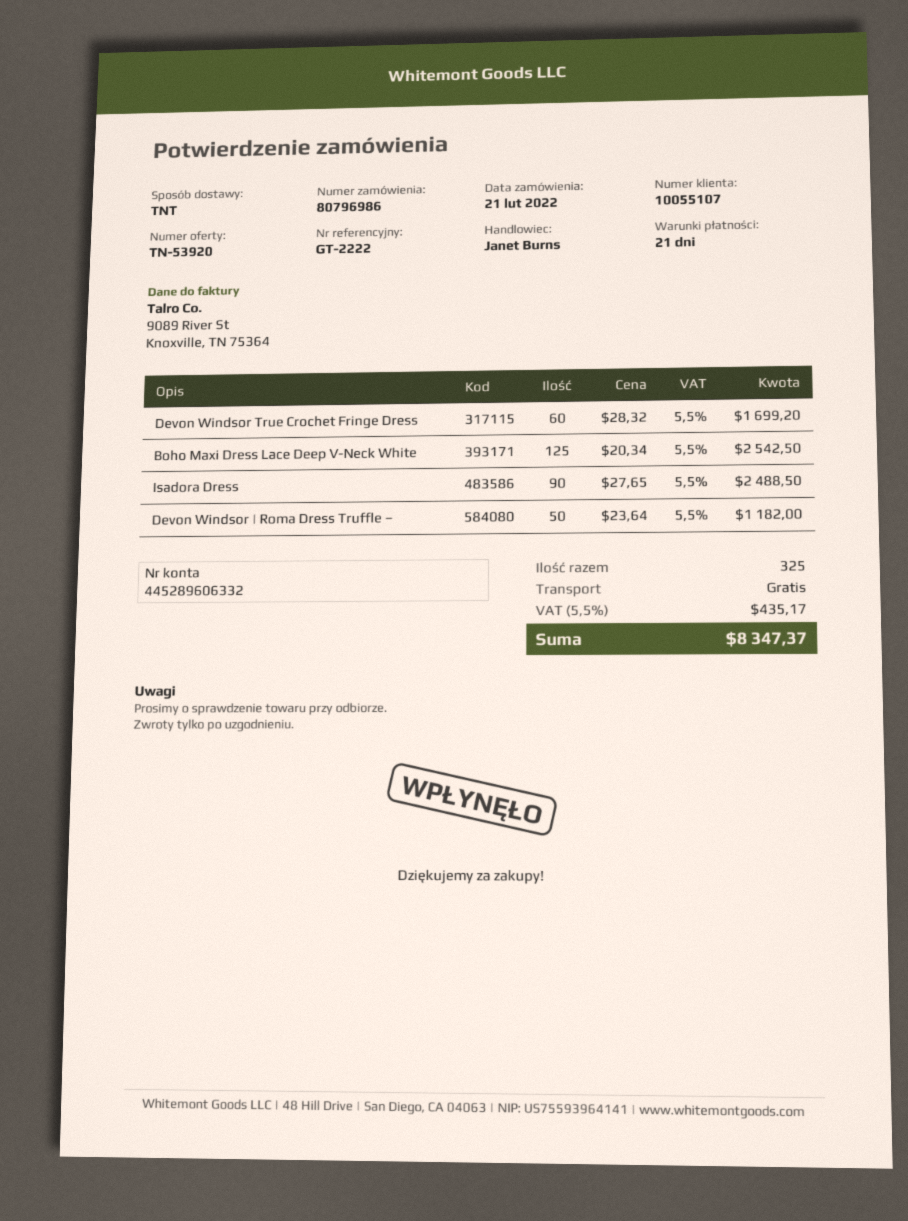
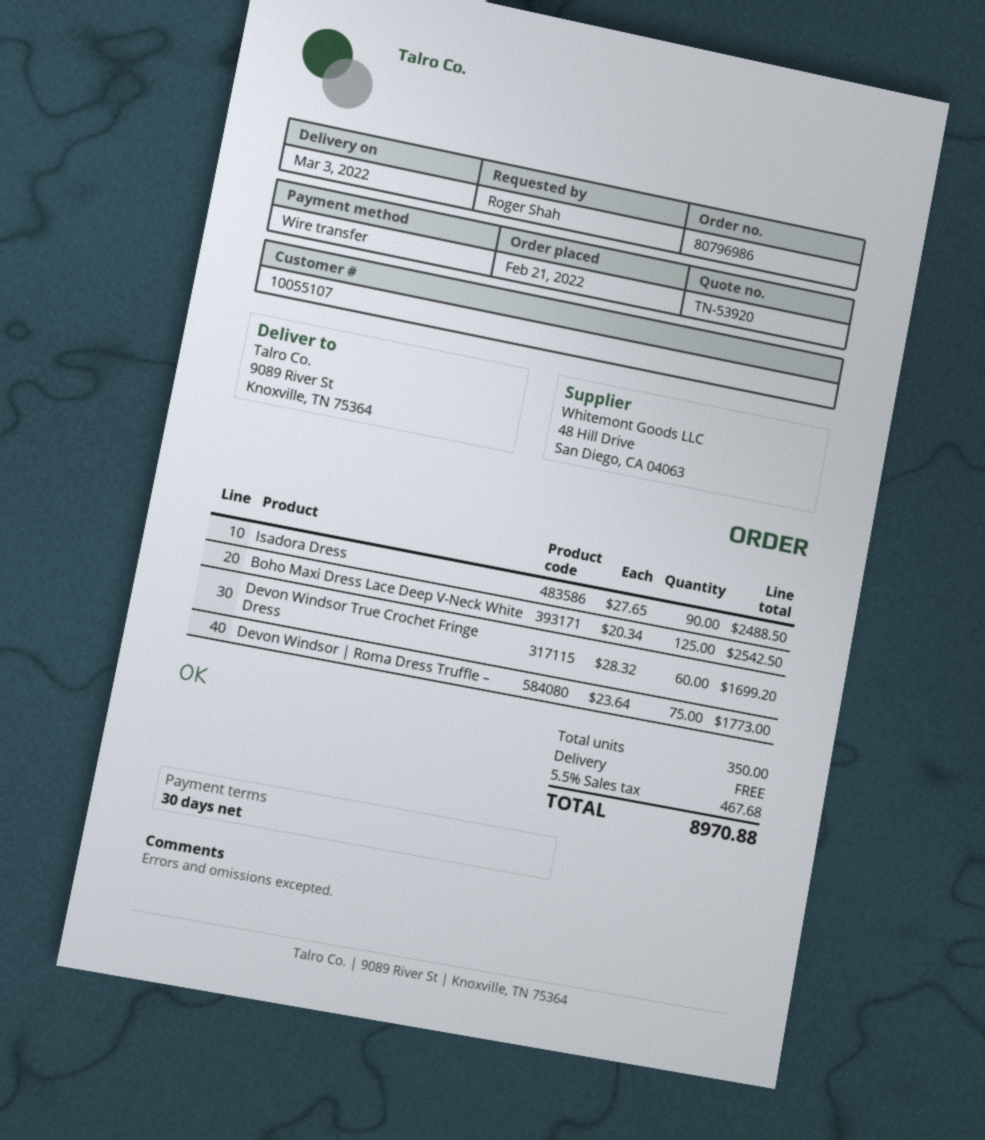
payment terms: 21 days -> 30 days
Devon Windsor | Roma Dress Truffle –: 50 x 23.64 = 1182.00 -> 75 x 23.64 = 1773.00
total quantity: 325 -> 350
tax: 5.5% = 435.17 -> 5.5% = 467.68
total: 8347.37 -> 8970.88

